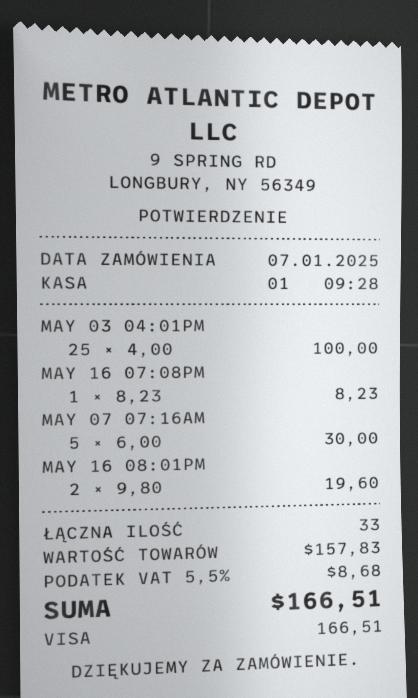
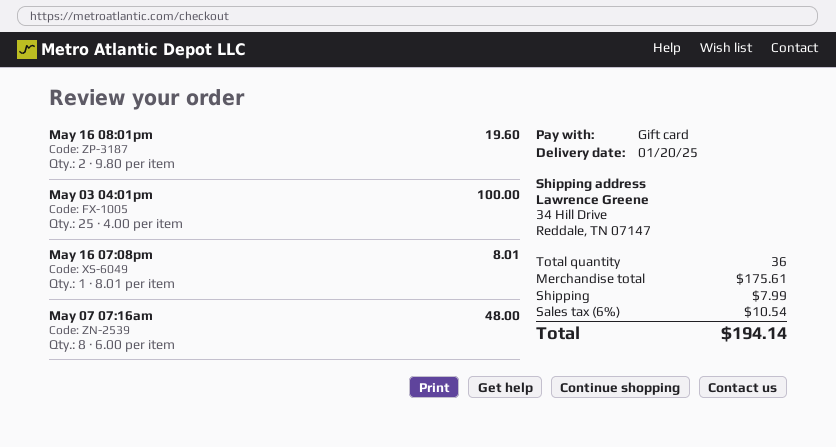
payment method: Visa -> gift card
MAY 16 07:08PM: 1 x 8.23 = 8.23 -> 1 x 8.01 = 8.01
MAY 07 07:16AM: 5 x 6.00 = 30.00 -> 8 x 6.00 = 48.00
total quantity: 33 -> 36
subtotal: 157.83 -> 175.61
shipping: none -> 7.99
tax: 5.5% = 8.68 -> 6% = 10.54
total: 166.51 -> 194.14

